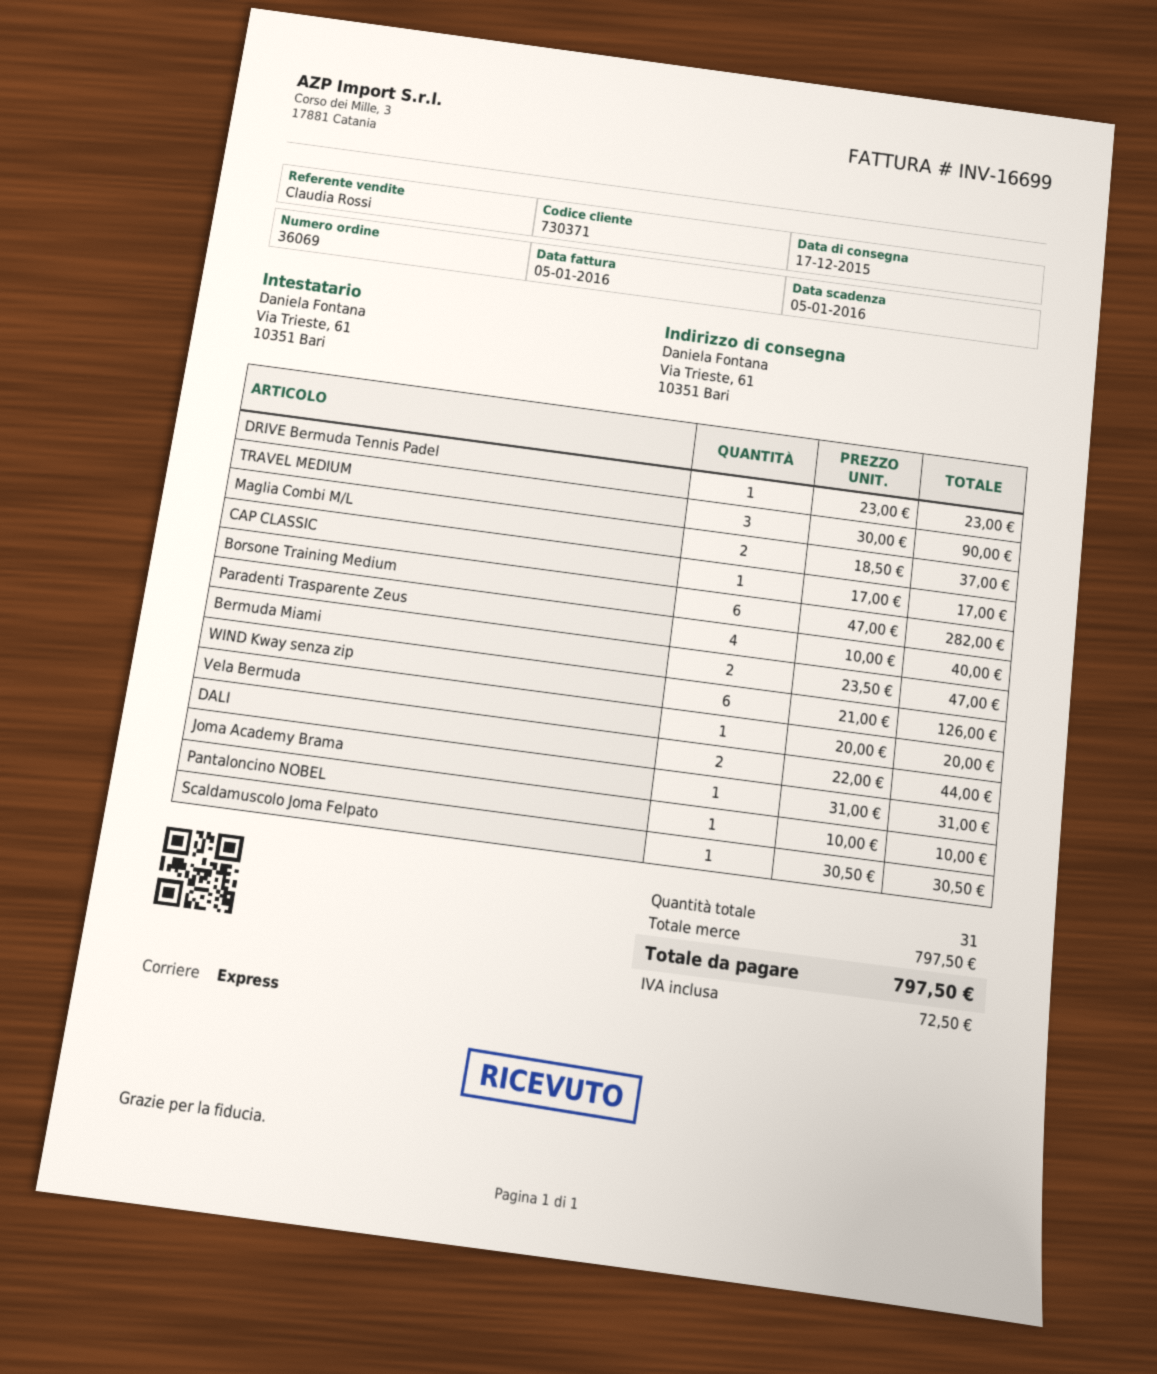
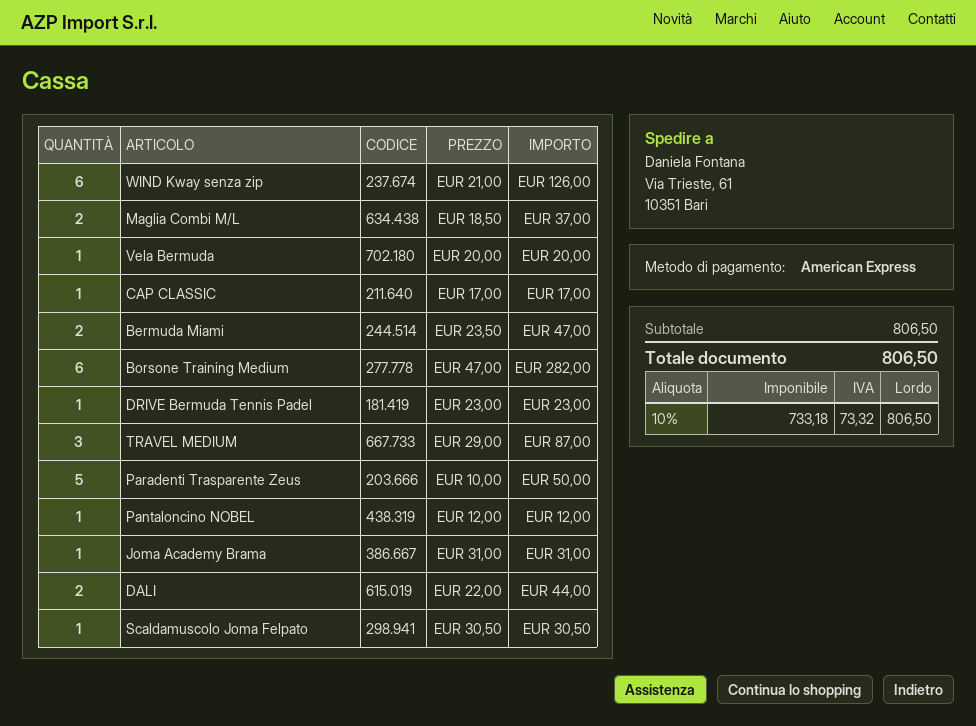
TRAVEL MEDIUM: 3 x 30.00 = 90.00 -> 3 x 29.00 = 87.00
Paradenti Trasparente Zeus: 4 x 10.00 = 40.00 -> 5 x 10.00 = 50.00
Pantaloncino NOBEL: 1 x 10.00 = 10.00 -> 1 x 12.00 = 12.00
subtotal: 797.50 -> 806.50
tax: 72.50 -> 73.32
total: 797.50 -> 806.50

